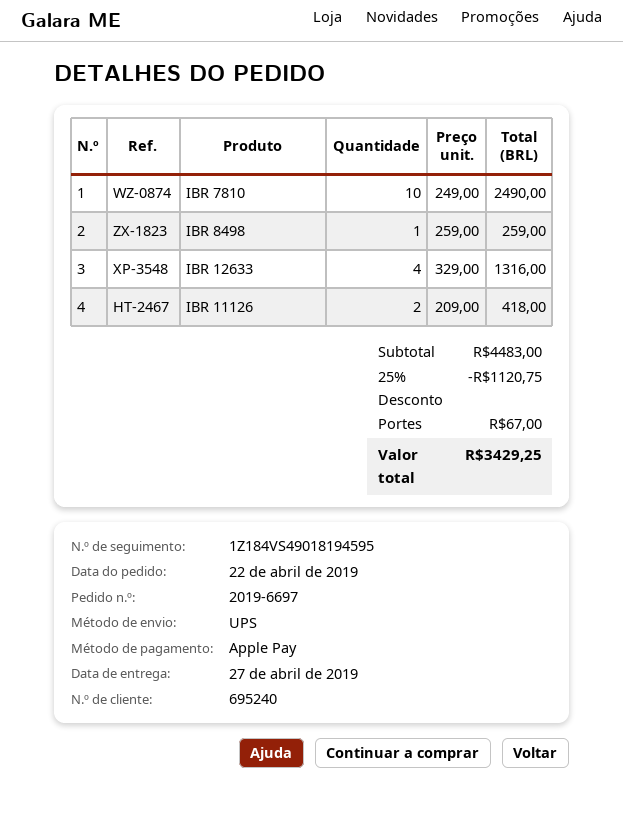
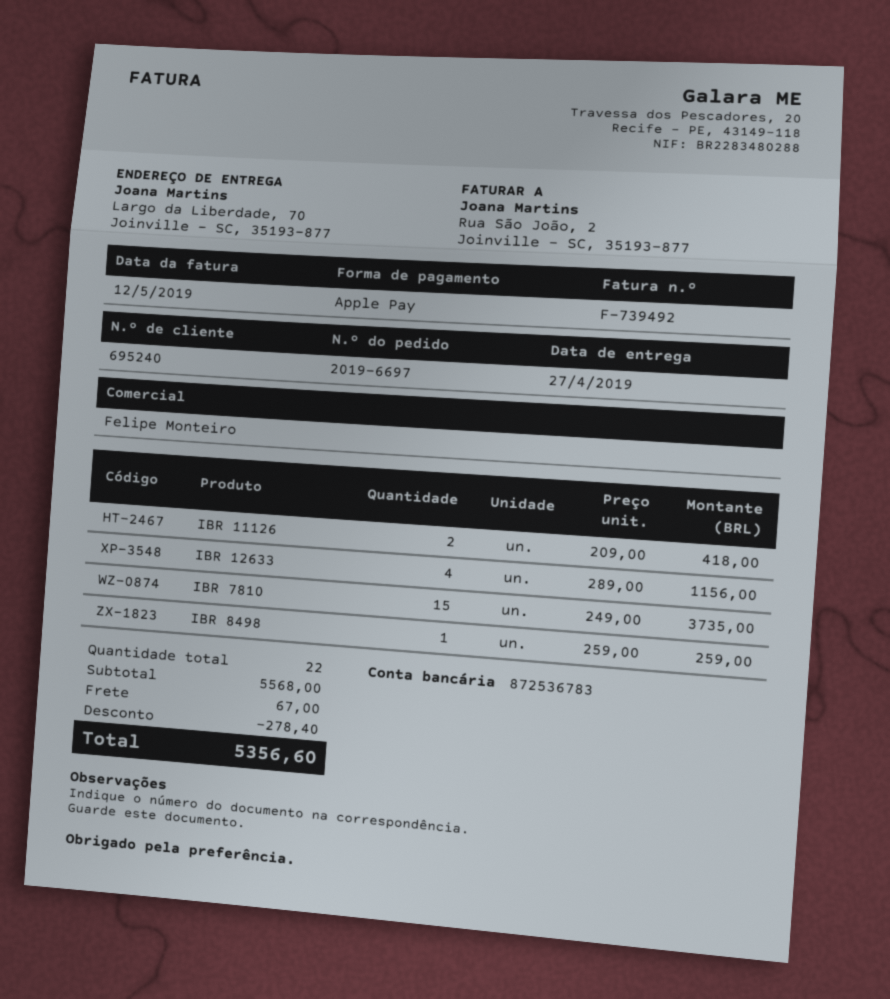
IBR 7810: 10 x 249.00 = 2490.00 -> 15 x 249.00 = 3735.00
IBR 12633: 4 x 329.00 = 1316.00 -> 4 x 289.00 = 1156.00
subtotal: 4483.00 -> 5568.00
discount: 1120.75 -> 278.40
total: 3429.25 -> 5356.60

